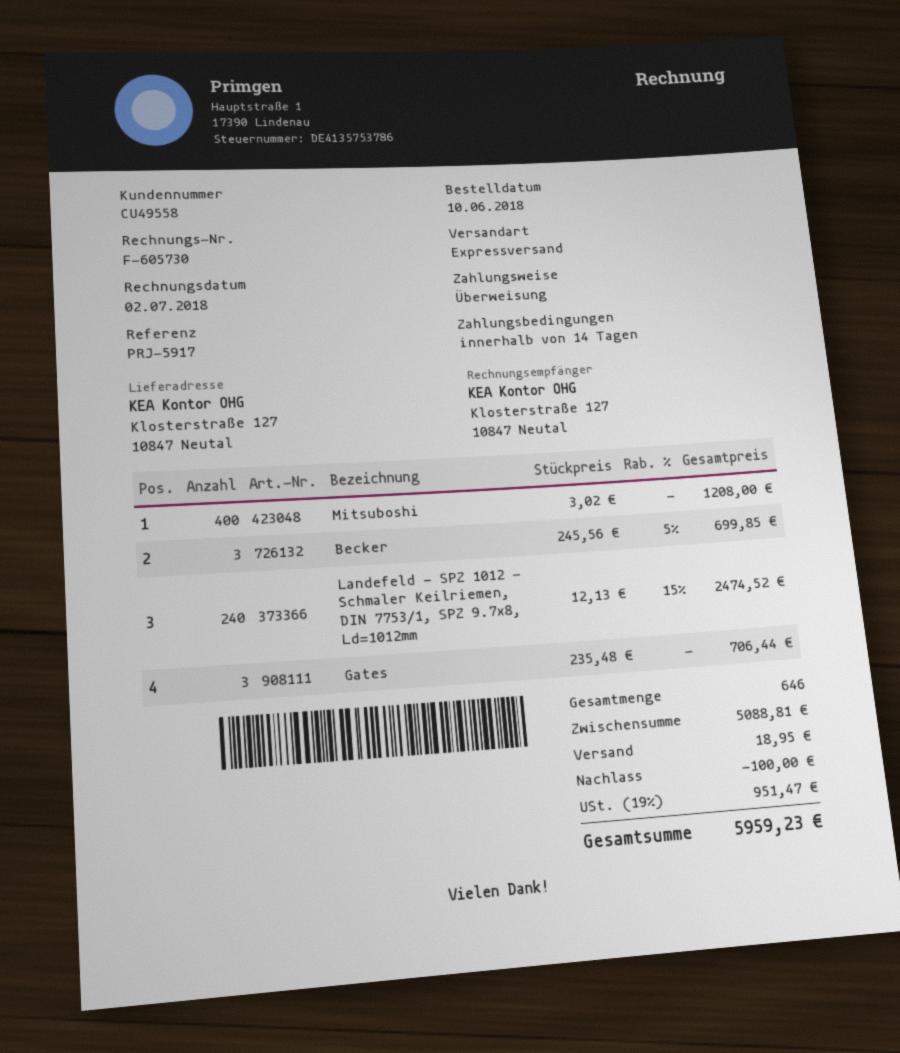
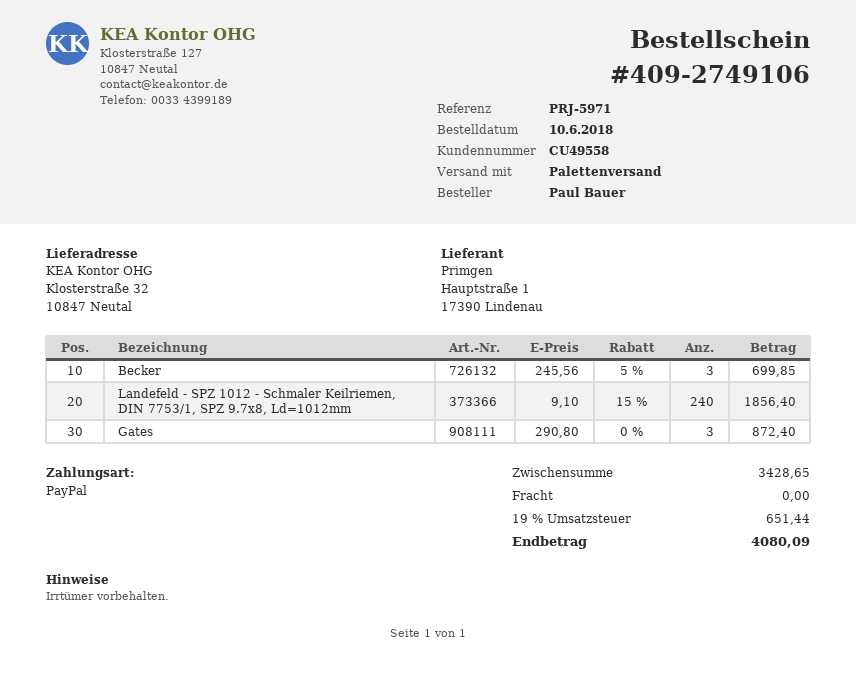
reference: PRJ-5917 -> PRJ-5971
payment method: bank transfer -> PayPal
shipping method: express -> pallet freight
ship to: Klosterstraße 127, 10847 Neutal -> Klosterstraße 32, 10847 Neutal
Mitsuboshi: 400 x 3.02 = 1208.00 -> none
Landefeld - SPZ 1012 - Schmaler Keilriemen, DIN 7753/1, SPZ 9.7x8, Ld=1012mm: 240 x 12.13 - 15% = 2474.52 -> 240 x 9.10 - 15% = 1856.40
Gates: 3 x 235.48 = 706.44 -> 3 x 290.80 = 872.40
subtotal: 5088.81 -> 3428.65
discount: 100.00 -> none
shipping: 18.95 -> 0.00
tax: 19% = 951.47 -> 19% = 651.44
total: 5959.23 -> 4080.09

